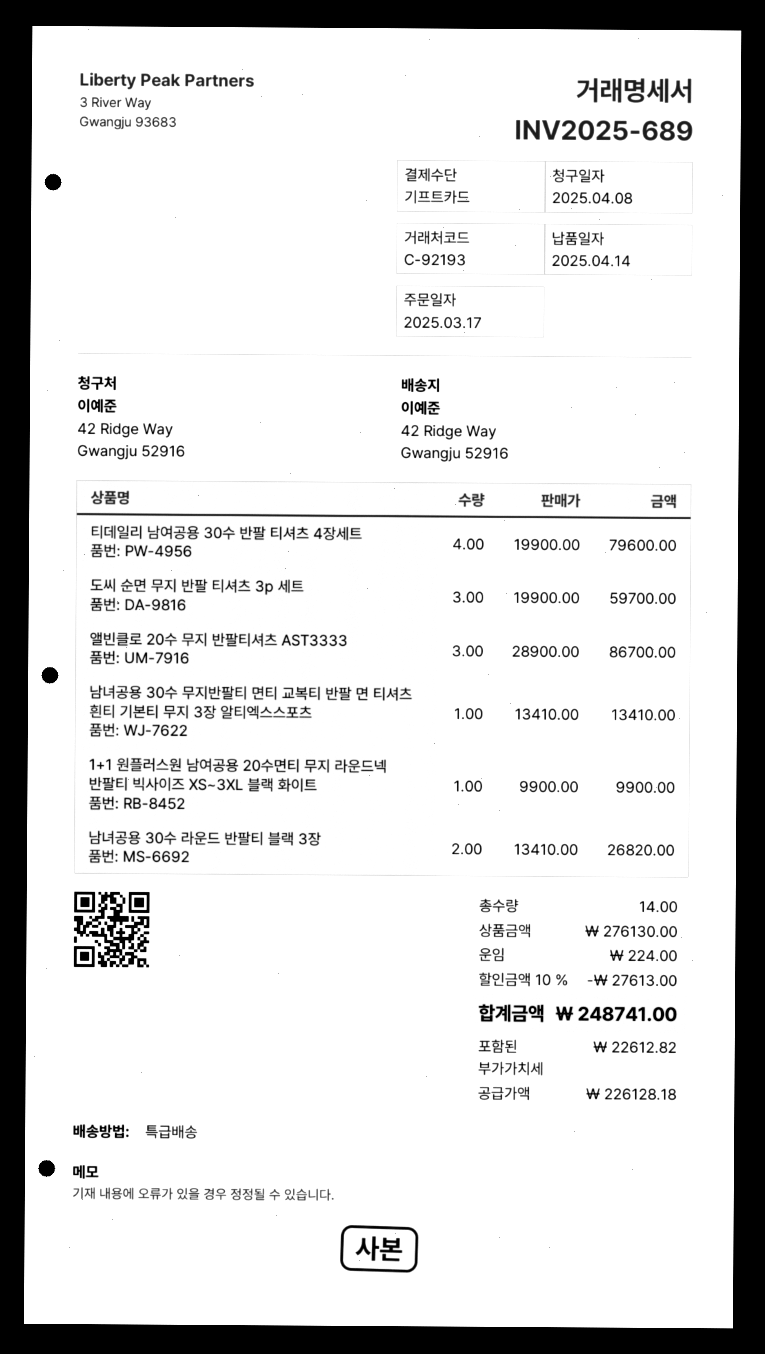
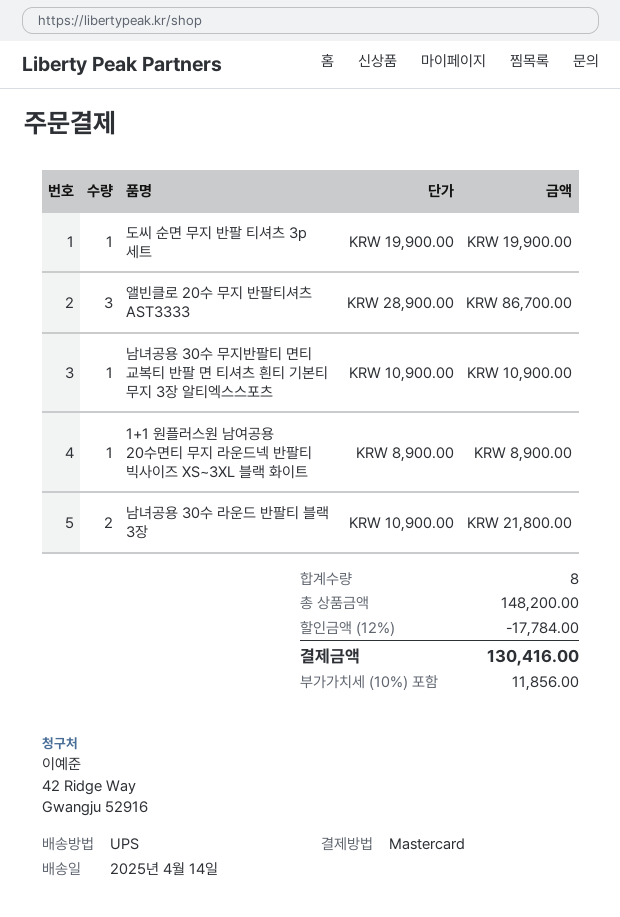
payment method: gift card -> Mastercard
shipping method: express -> UPS
티데일리 남여공용 30수 반팔 티셔츠 4장세트: 4 x 19900.00 = 79600.00 -> none
도씨 순면 무지 반팔 티셔츠 3p 세트: 3 x 19900.00 = 59700.00 -> 1 x 19900.00 = 19900.00
남녀공용 30수 무지반팔티 면티 교복티 반팔 면 티셔츠 흰티 기본티 무지 3장 알티엑스스포츠: 1 x 13410.00 = 13410.00 -> 1 x 10900.00 = 10900.00
1+1 원플러스원 남여공용 20수면티 무지 라운드넥 반팔티 빅사이즈 XS~3XL 블랙 화이트: 1 x 9900.00 = 9900.00 -> 1 x 8900.00 = 8900.00
남녀공용 30수 라운드 반팔티 블랙 3장: 2 x 13410.00 = 26820.00 -> 2 x 10900.00 = 21800.00
total quantity: 14 -> 8
subtotal: 276130.00 -> 148200.00
discount: 10% = 27613.00 -> 12% = 17784.00
shipping: 224.00 -> none
tax: 22612.82 -> 11856.00
total: 248741.00 -> 130416.00

